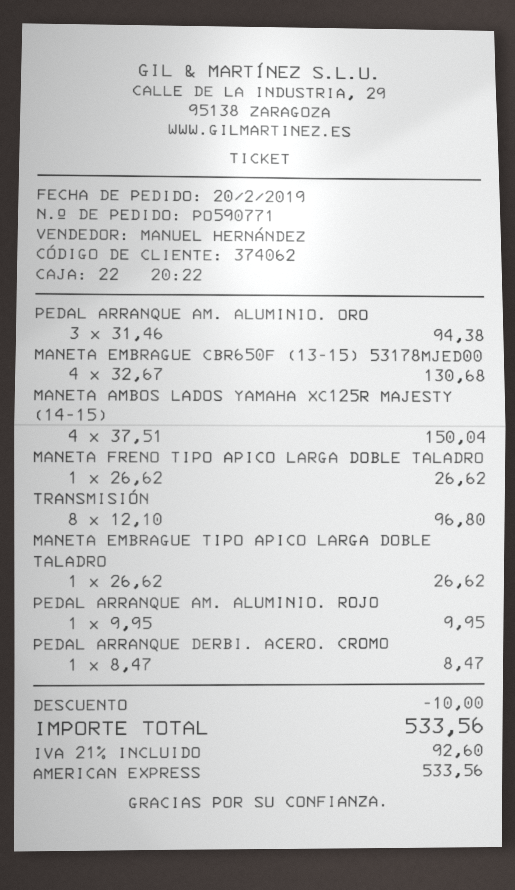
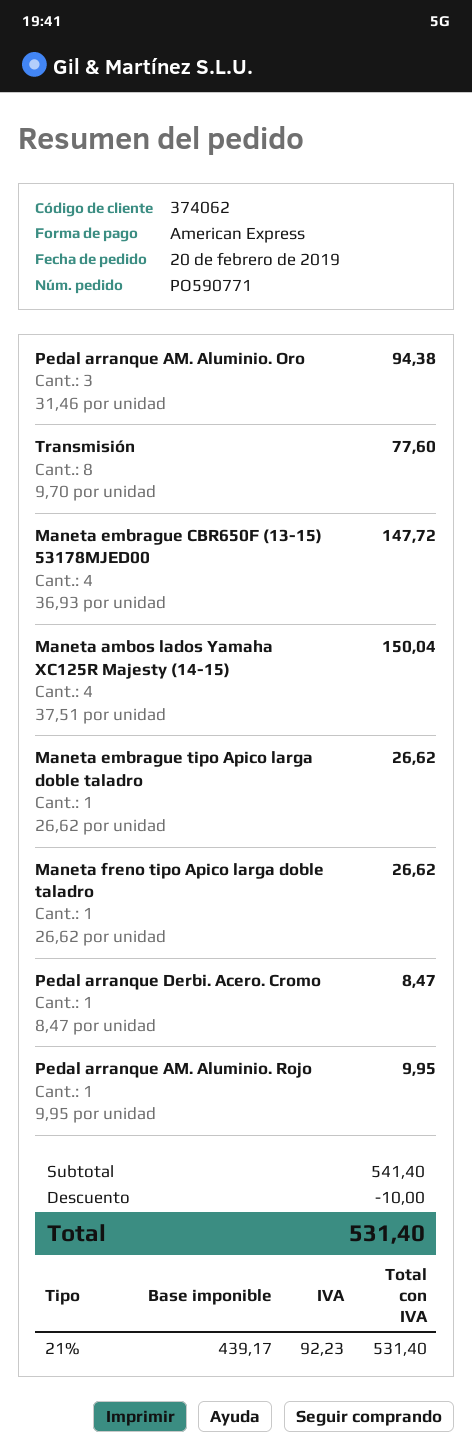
MANETA EMBRAGUE CBR650F (13-15) 53178MJED00: 4 x 32.67 = 130.68 -> 4 x 36.93 = 147.72
TRANSMISIÓN: 8 x 12.10 = 96.80 -> 8 x 9.70 = 77.60
tax: 21% = 92.60 -> 21% = 92.23
total: 533.56 -> 531.40

